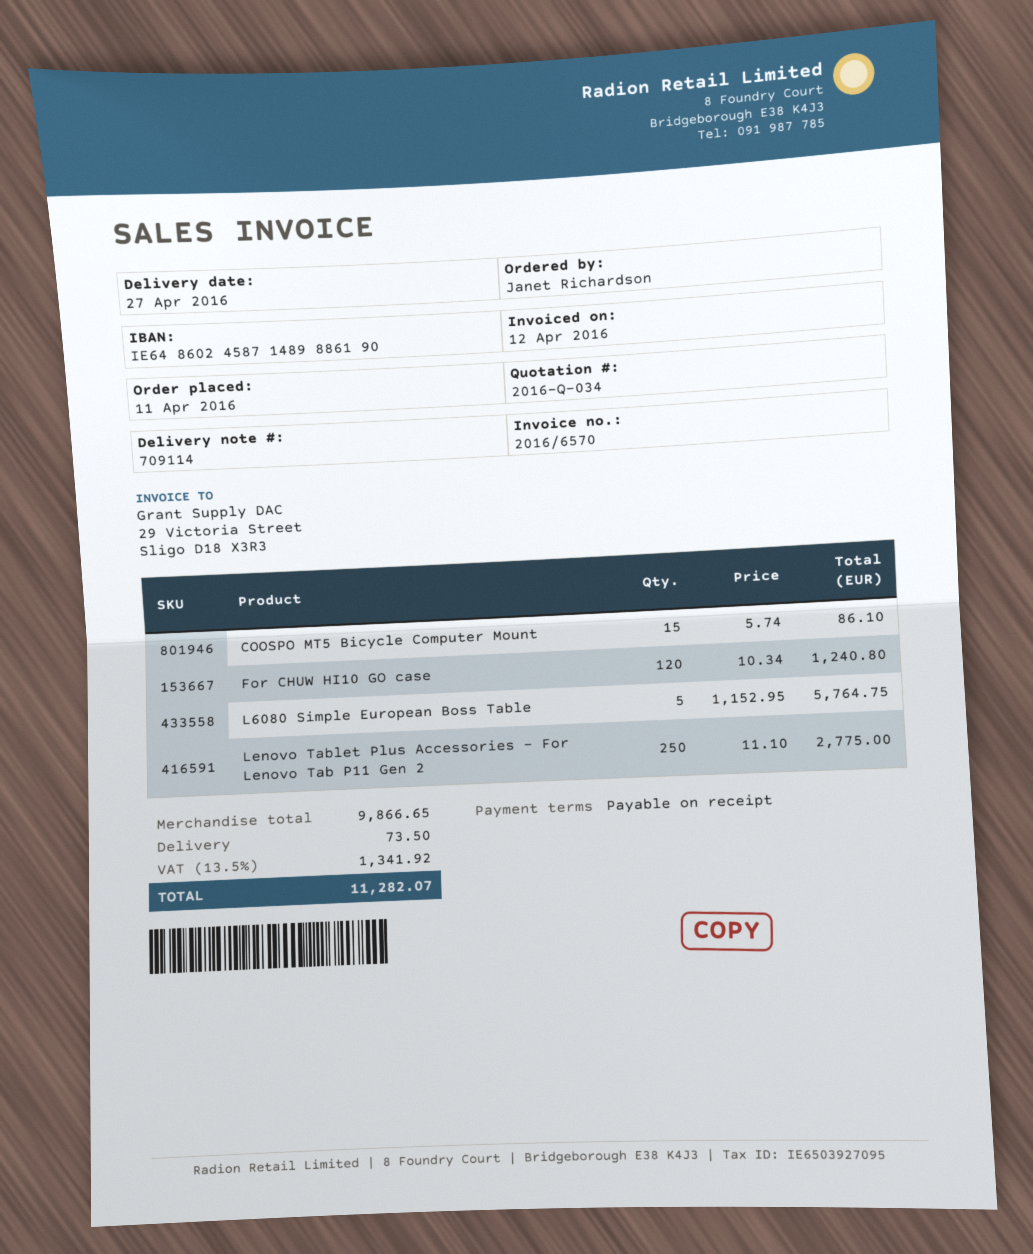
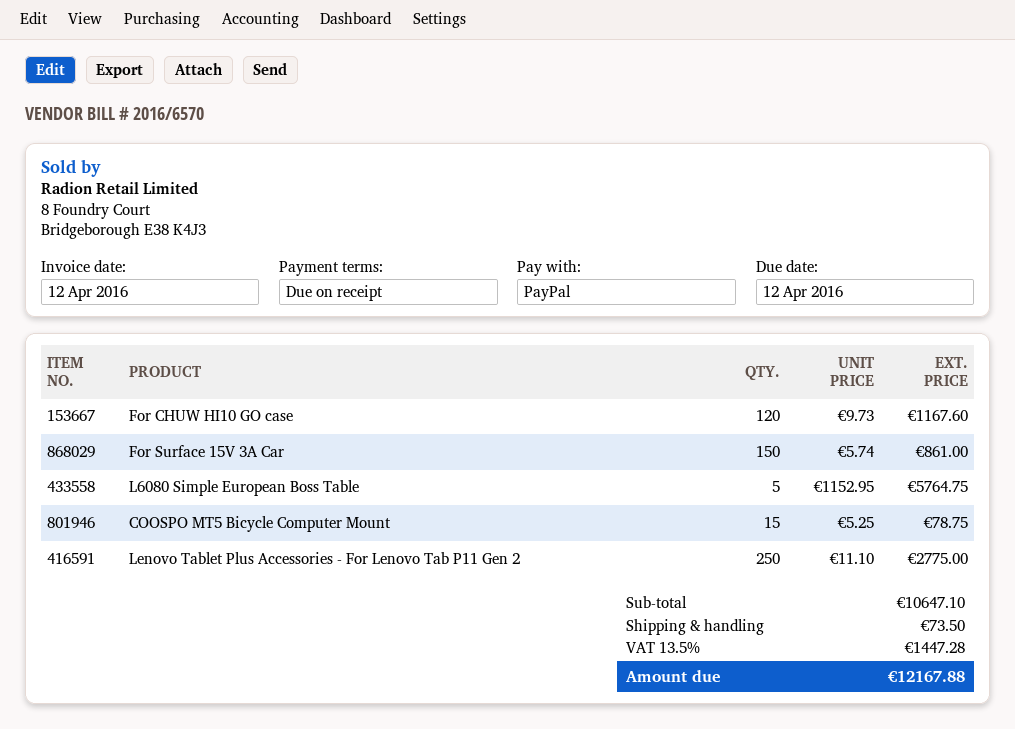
COOSPO MT5 Bicycle Computer Mount: 15 x 5.74 = 86.10 -> 15 x 5.25 = 78.75
For CHUW HI10 GO case: 120 x 10.34 = 1240.80 -> 120 x 9.73 = 1167.60
For Surface 15V 3A Car: none -> 150 x 5.74 = 861.00
subtotal: 9866.65 -> 10647.10
tax: 13.5% = 1341.92 -> 13.5% = 1447.28
total: 11282.07 -> 12167.88

